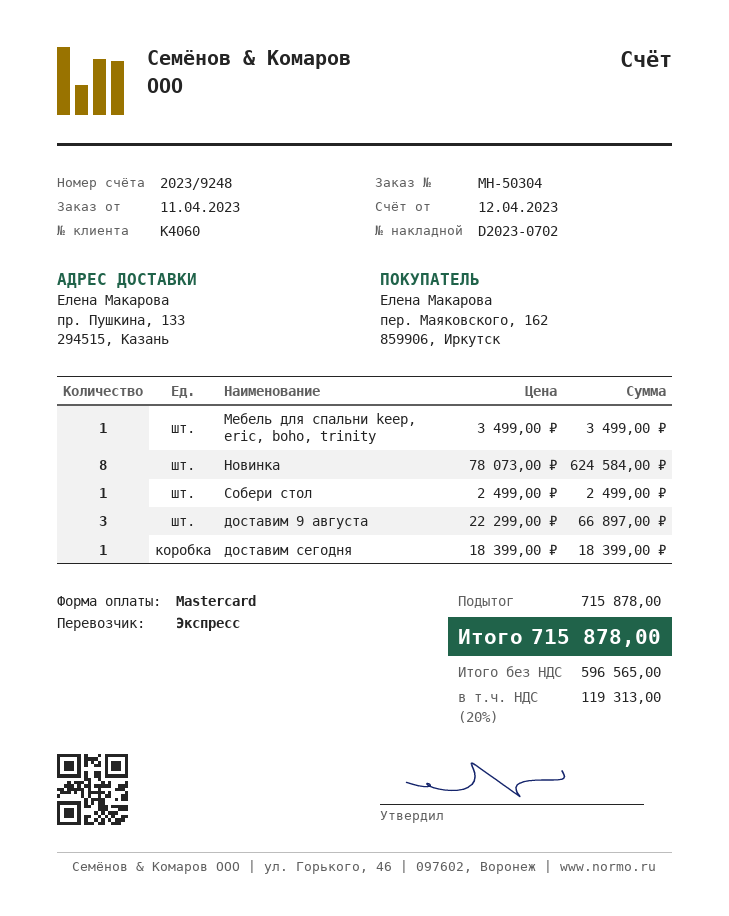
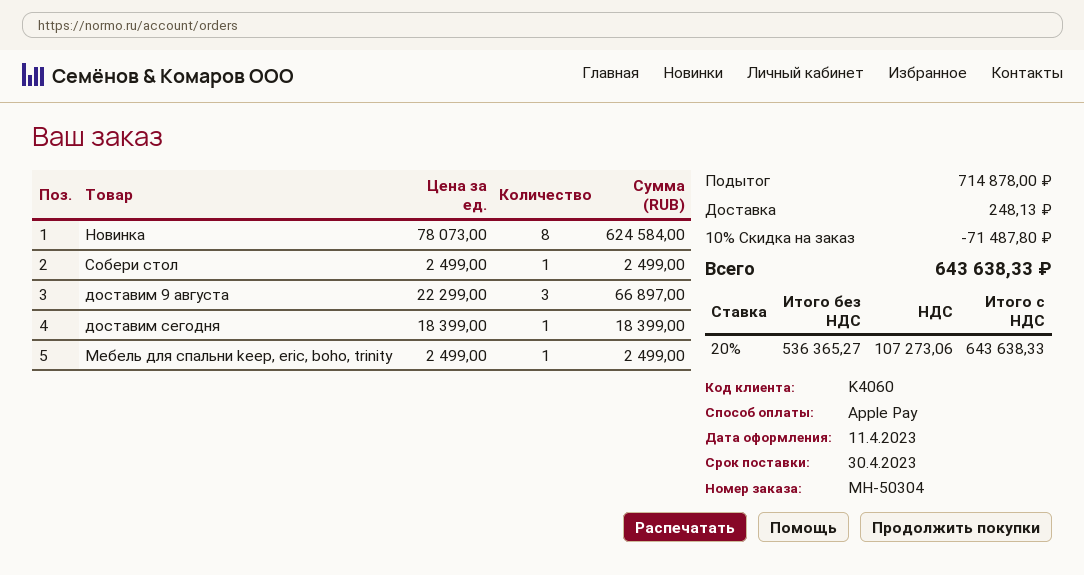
payment method: Mastercard -> Apple Pay
Мебель для спальни keep, eric, boho, trinity: 1 x 3499.00 = 3499.00 -> 1 x 2499.00 = 2499.00
subtotal: 715878.00 -> 714878.00
discount: none -> 10% = 71487.80
shipping: none -> 248.13
net: 596565.00 -> 536365.27
tax: 20% = 119313.00 -> 20% = 107273.06
total: 715878.00 -> 643638.33

